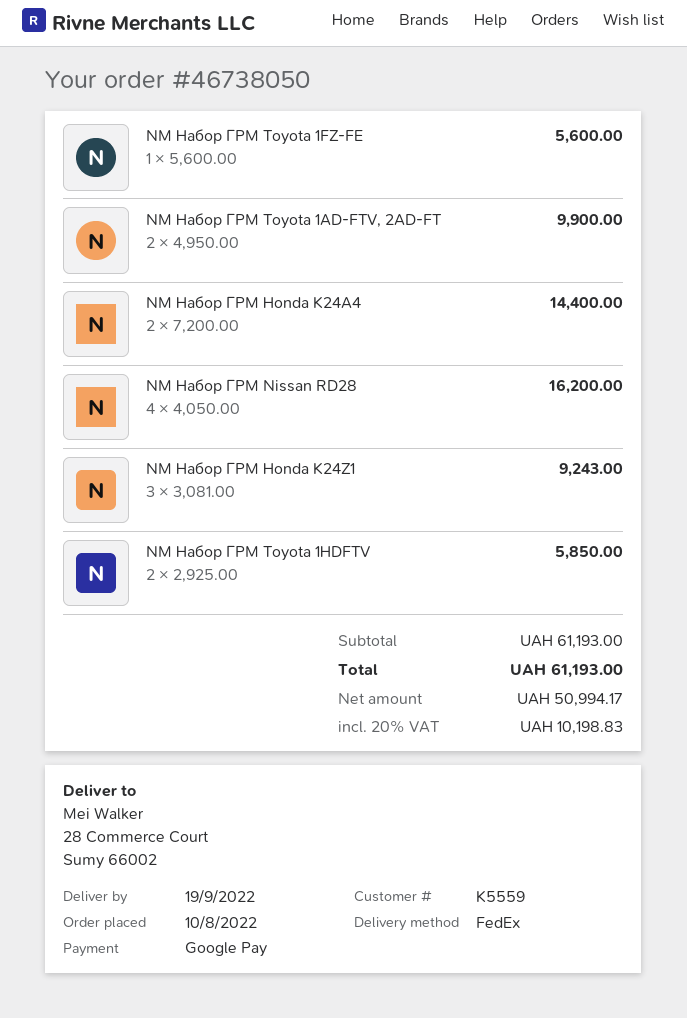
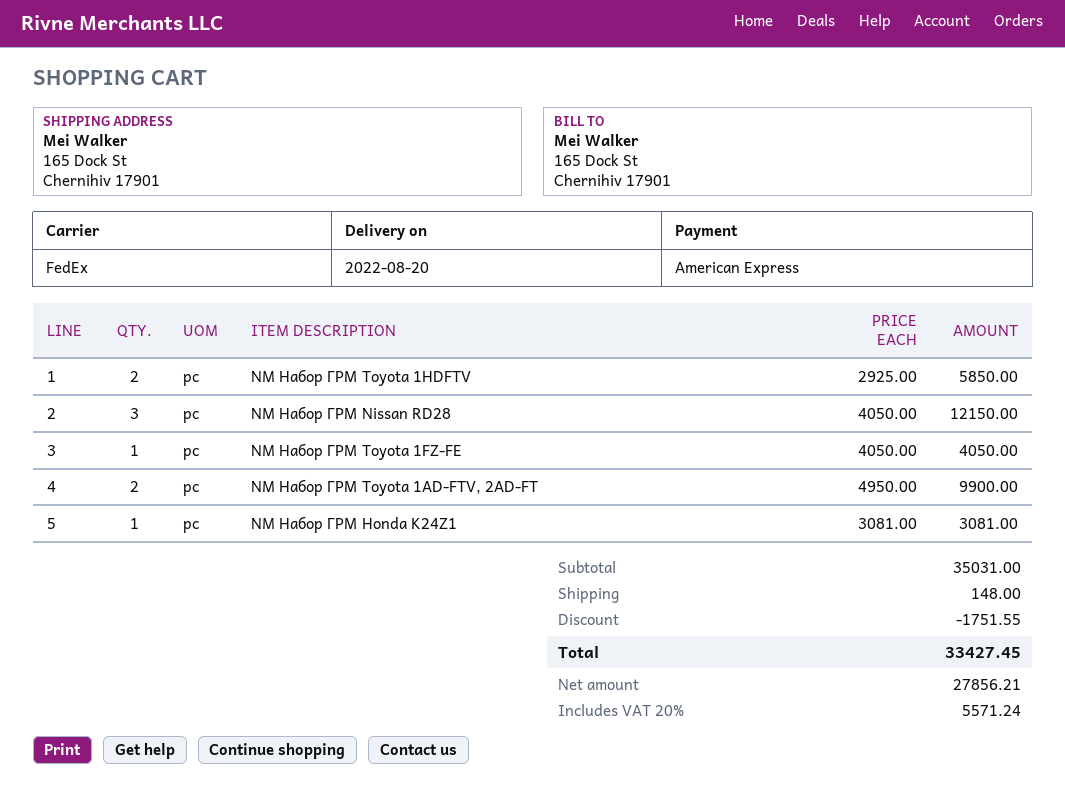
delivery date: 2022-09-19 -> 2022-08-20
payment method: Google Pay -> American Express
ship to: 28 Commerce Court, Sumy 66002 -> 165 Dock St, Chernihiv 17901
NM Набор ГРМ Toyota 1FZ-FE: 1 x 5600.00 = 5600.00 -> 1 x 4050.00 = 4050.00
NM Набор ГРМ Honda K24A4: 2 x 7200.00 = 14400.00 -> none
NM Набор ГРМ Nissan RD28: 4 x 4050.00 = 16200.00 -> 3 x 4050.00 = 12150.00
NM Набор ГРМ Honda K24Z1: 3 x 3081.00 = 9243.00 -> 1 x 3081.00 = 3081.00
subtotal: 61193.00 -> 35031.00
discount: none -> 1751.55
shipping: none -> 148.00
net: 50994.17 -> 27856.21
tax: 20% = 10198.83 -> 20% = 5571.24
total: 61193.00 -> 33427.45

